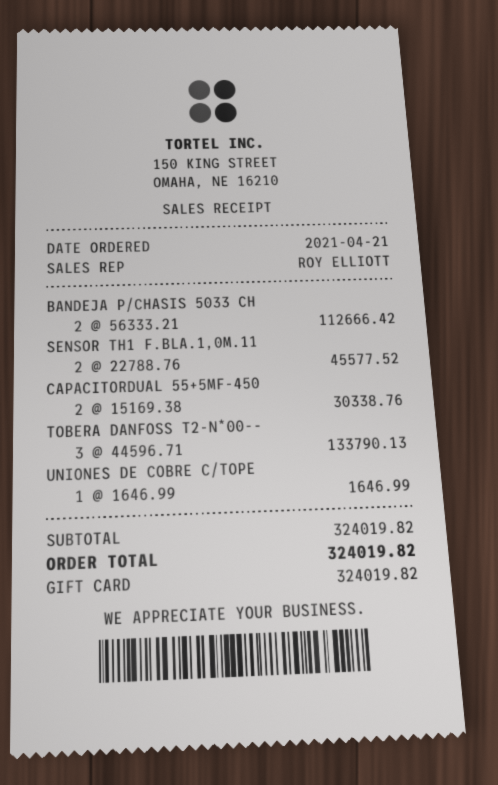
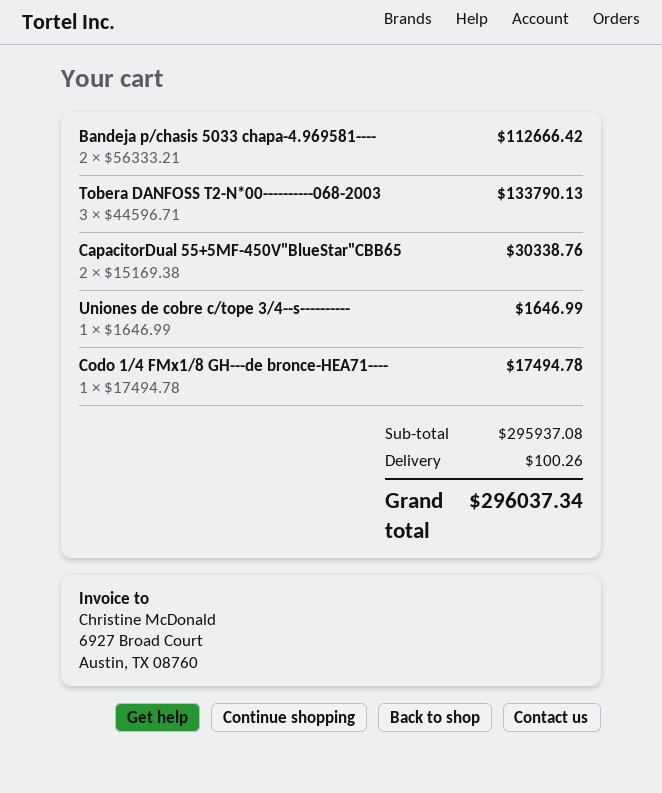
SENSOR TH1 F.BLA.1,0M.11: 2 x 22788.76 = 45577.52 -> none
Codo 1/4 FMx1/8 GH---de bronce-HEA71----: none -> 1 x 17494.78 = 17494.78
subtotal: 324019.82 -> 295937.08
shipping: none -> 100.26
total: 324019.82 -> 296037.34

